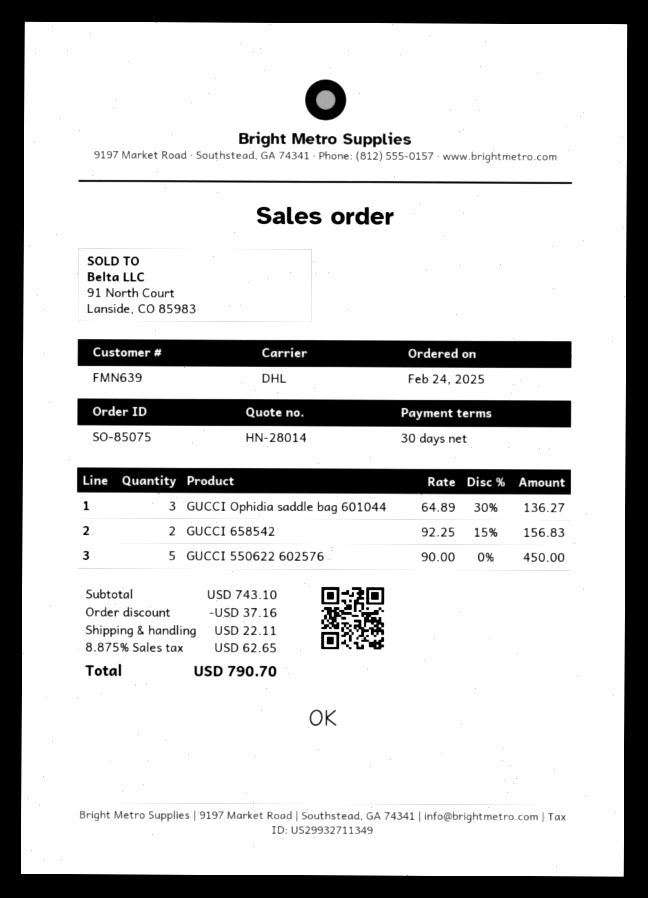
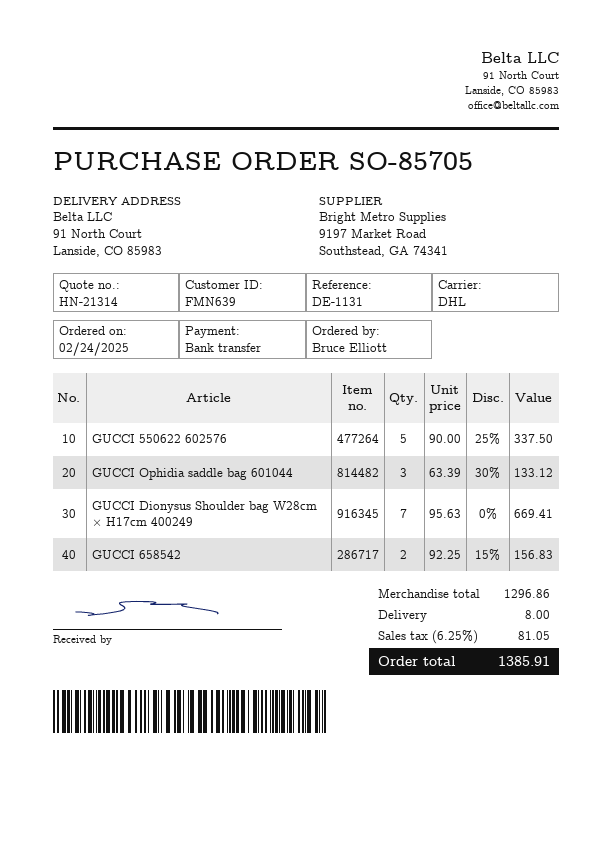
quote number: HN-28014 -> HN-21314
order number: SO-85075 -> SO-85705
GUCCI Ophidia saddle bag 601044: 3 x 64.89 - 30% = 136.27 -> 3 x 63.39 - 30% = 133.12
GUCCI 550622 602576: 5 x 90.00 = 450.00 -> 5 x 90.00 - 25% = 337.50
GUCCI Dionysus Shoulder bag W28cm × H17cm 400249: none -> 7 x 95.63 = 669.41
subtotal: 743.10 -> 1296.86
discount: 37.16 -> none
shipping: 22.11 -> 8.00
tax: 8.875% = 62.65 -> 6.25% = 81.05
total: 790.70 -> 1385.91

